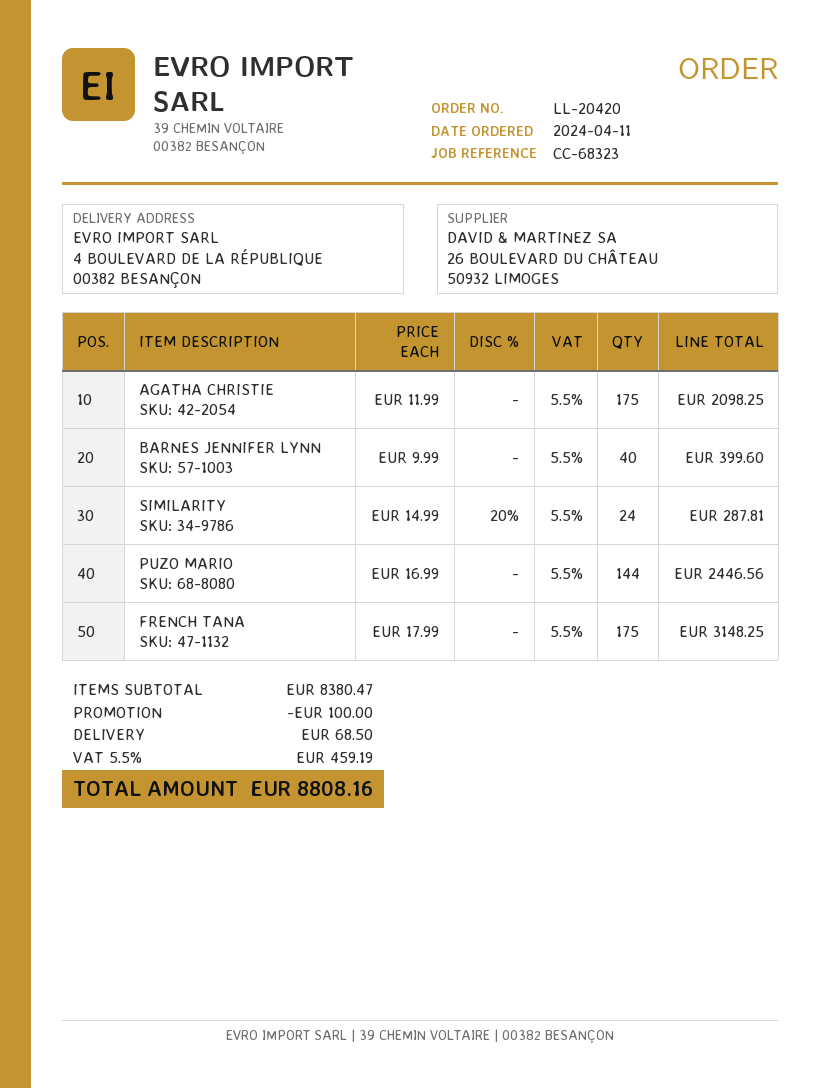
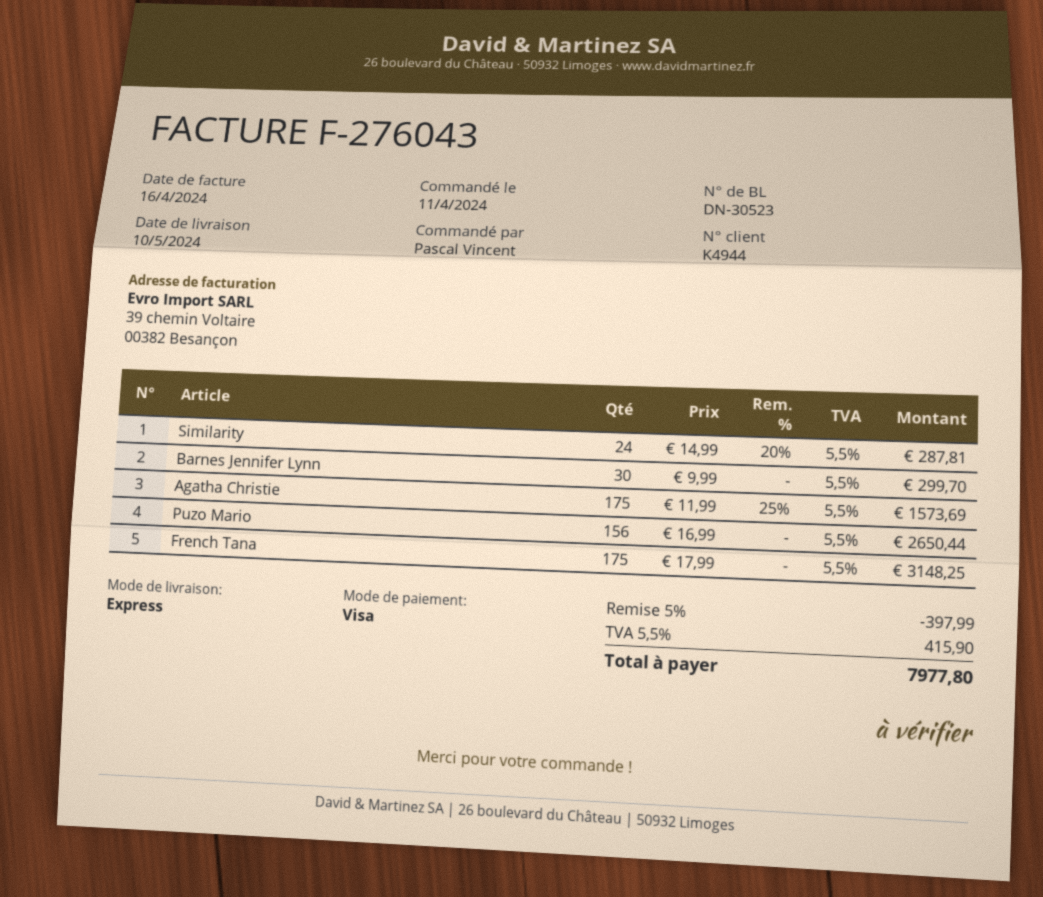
AGATHA CHRISTIE: 175 x 11.99 = 2098.25 -> 175 x 11.99 - 25% = 1573.69
BARNES JENNIFER LYNN: 40 x 9.99 = 399.60 -> 30 x 9.99 = 299.70
PUZO MARIO: 144 x 16.99 = 2446.56 -> 156 x 16.99 = 2650.44
discount: 100.00 -> 397.99
shipping: 68.50 -> none
tax: 5.5% = 459.19 -> 5.5% = 415.90
total: 8808.16 -> 7977.80

